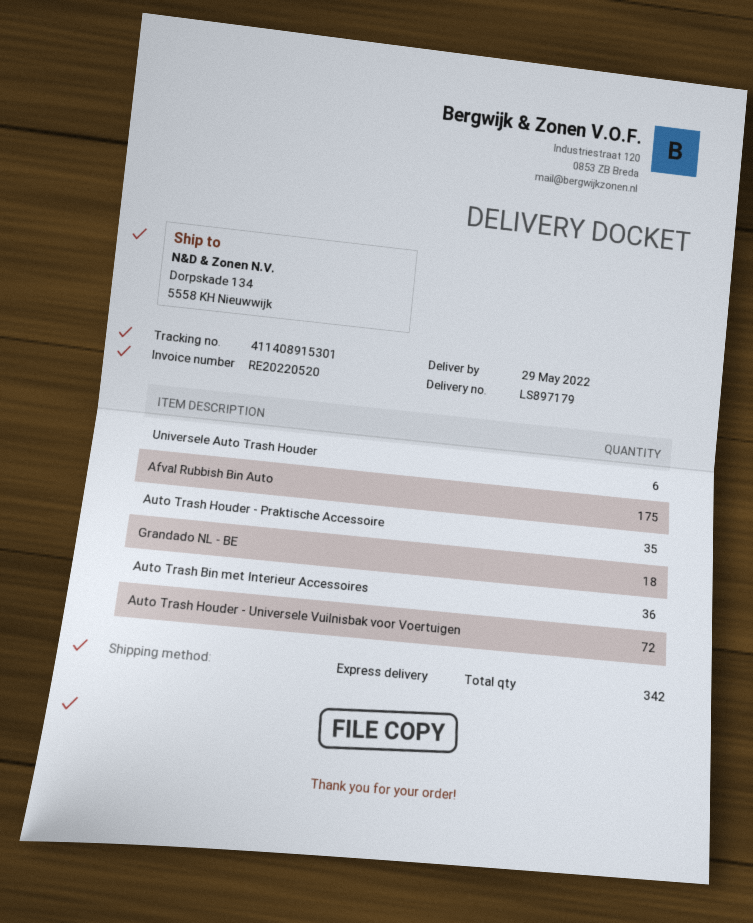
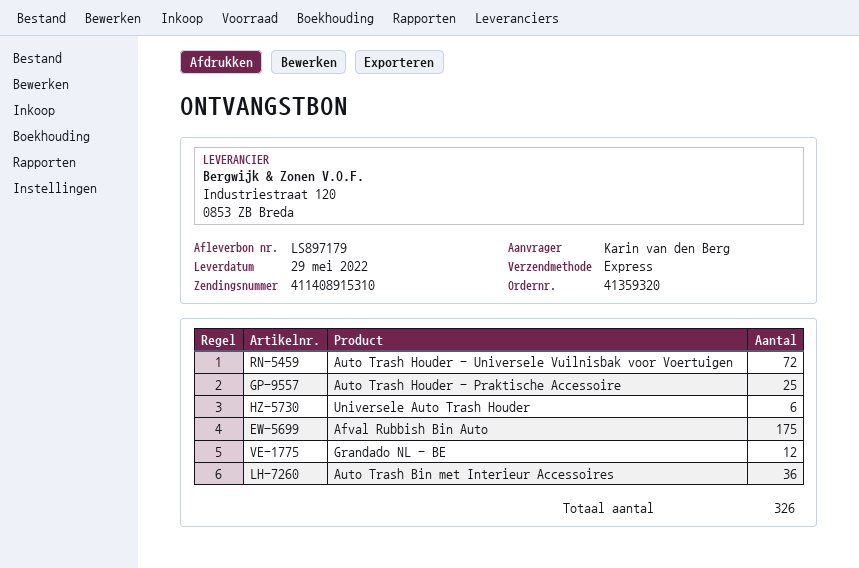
tracking number: 411408915301 -> 411408915310
Auto Trash Houder - Praktische Accessoire: 35 -> 25
Grandado NL - BE: 18 -> 12
total quantity: 342 -> 326

